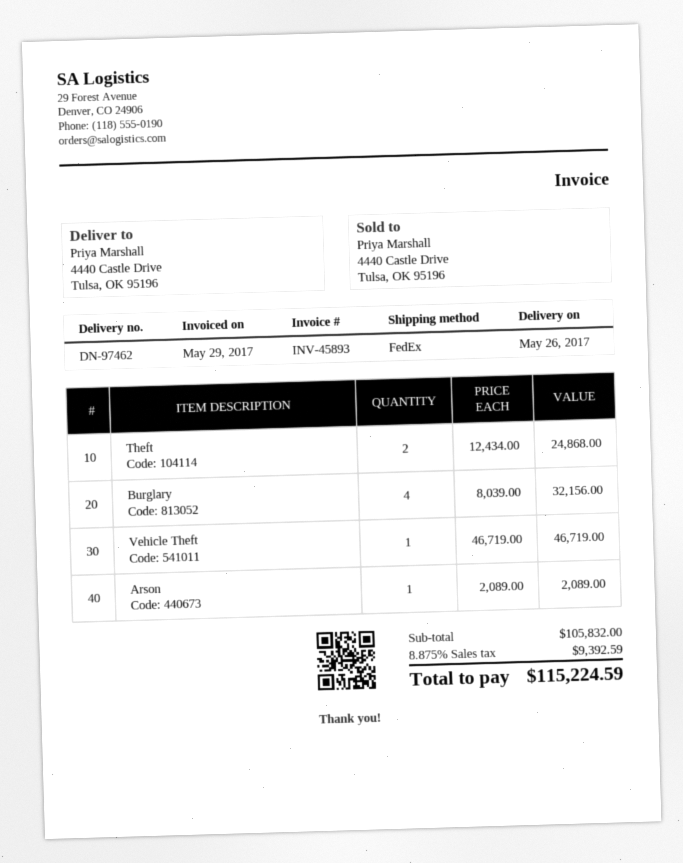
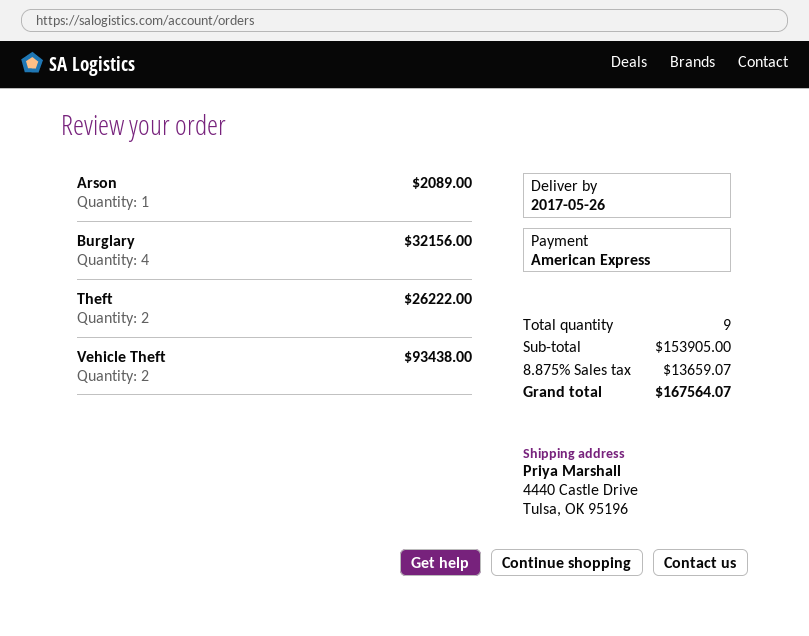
Theft: 2 for 24868.00 -> 2 for 26222.00
Vehicle Theft: 1 for 46719.00 -> 2 for 93438.00
subtotal: 105832.00 -> 153905.00
tax: 8.875% = 9392.59 -> 8.875% = 13659.07
total: 115224.59 -> 167564.07

